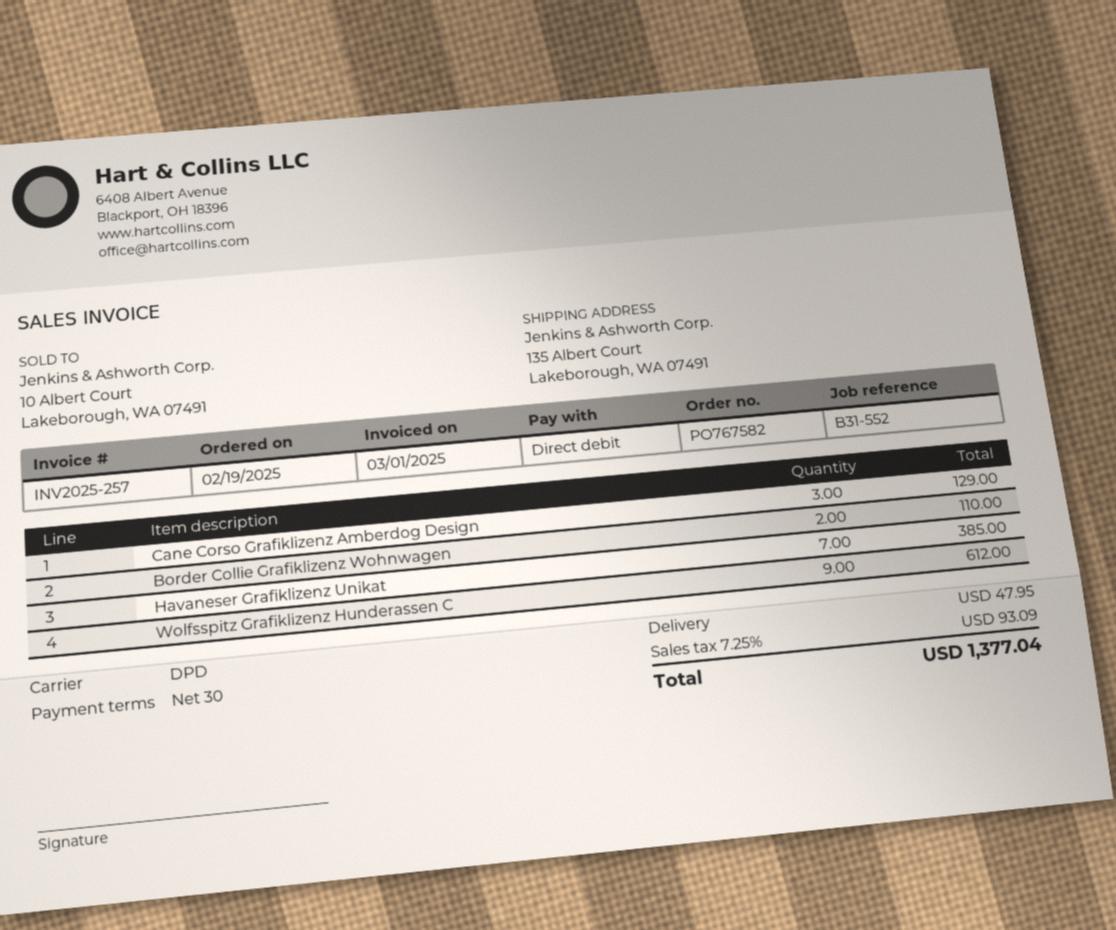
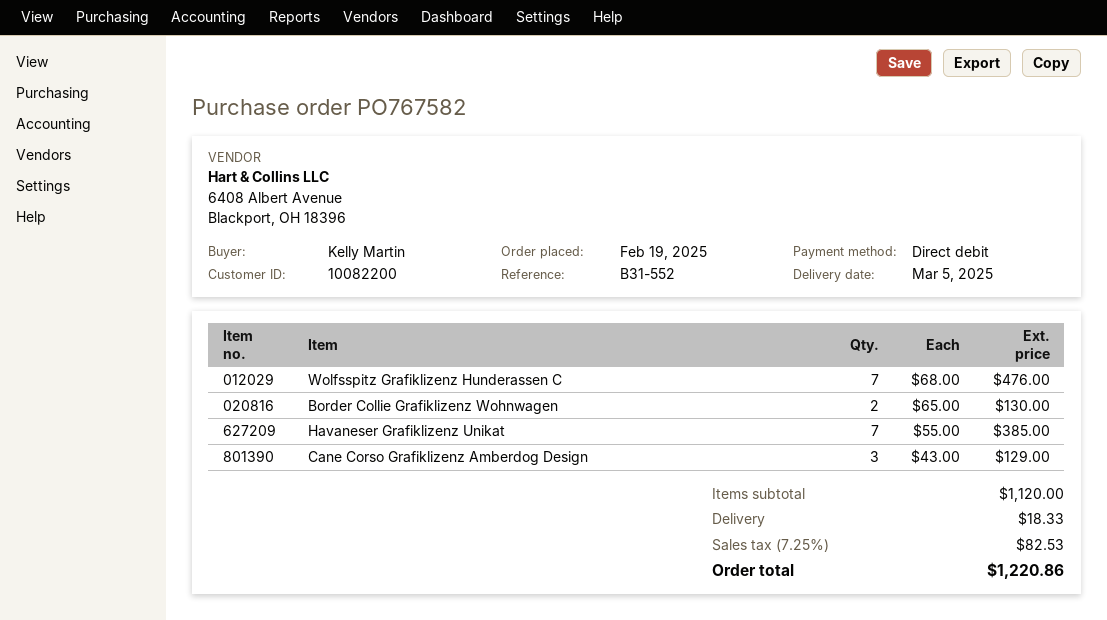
Border Collie Grafiklizenz Wohnwagen: 2 for 110.00 -> 2 for 130.00
Wolfsspitz Grafiklizenz Hunderassen C: 9 for 612.00 -> 7 for 476.00
shipping: 47.95 -> 18.33
tax: 7.25% = 93.09 -> 7.25% = 82.53
total: 1377.04 -> 1220.86

